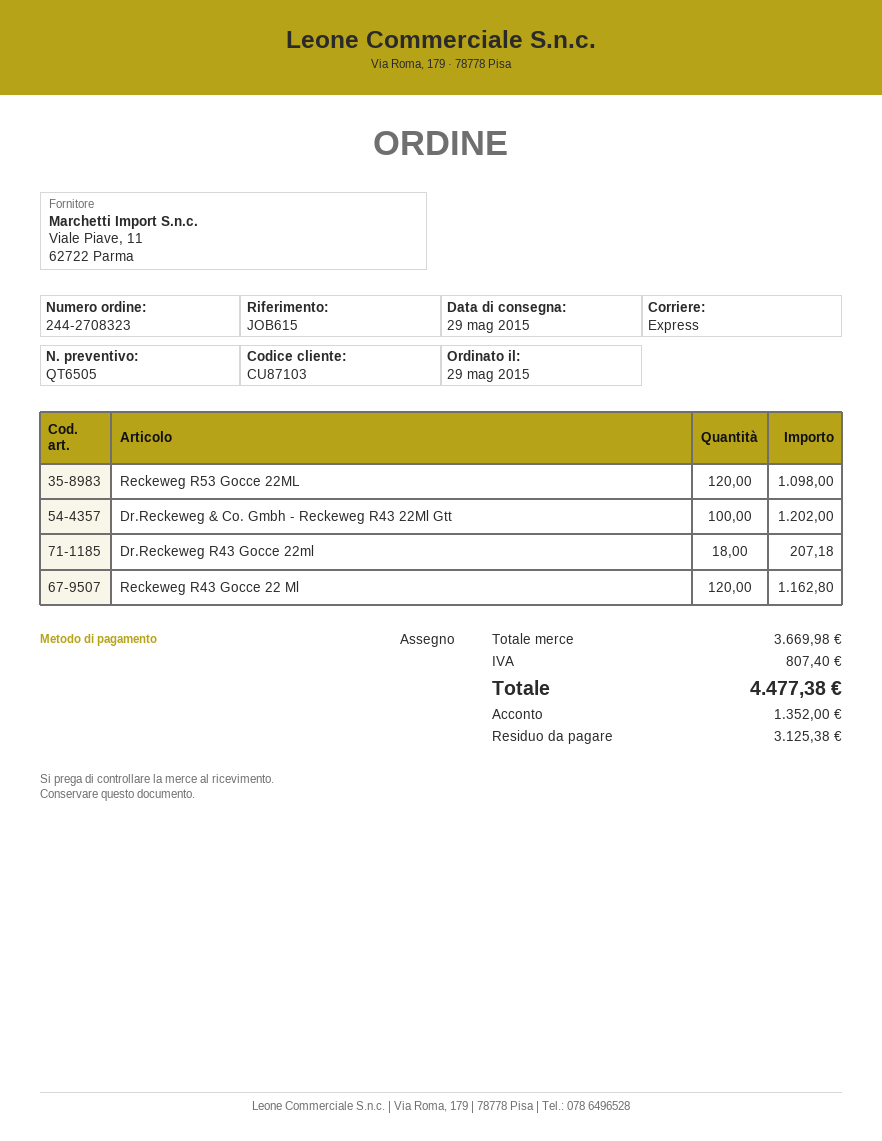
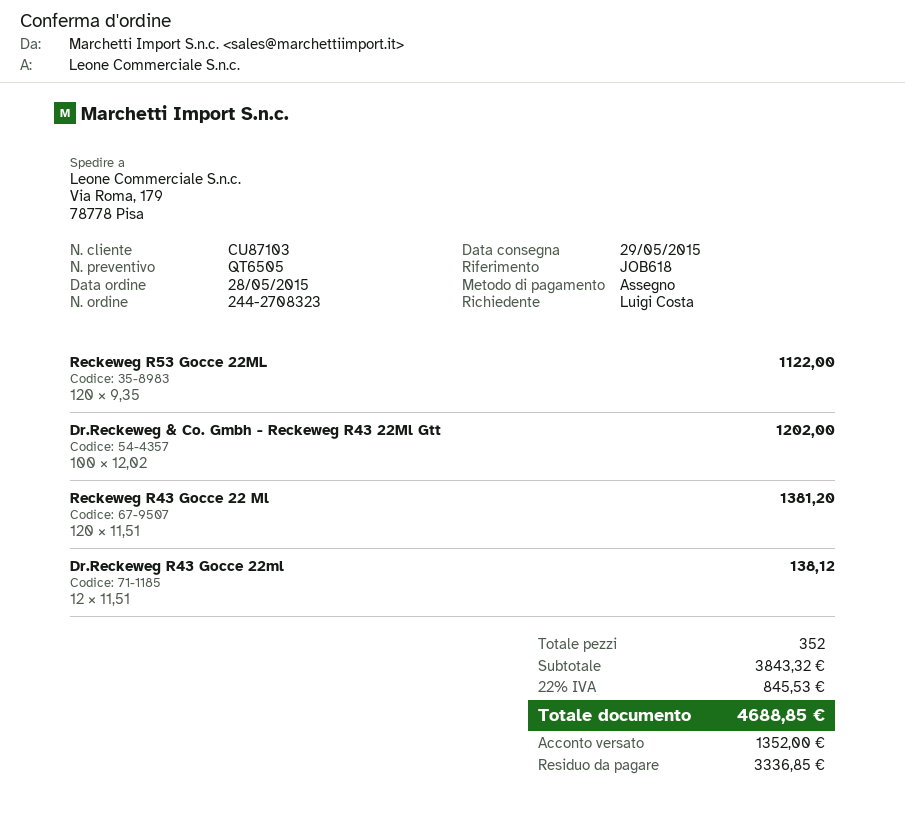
order date: 2015-05-29 -> 2015-05-28
reference: JOB615 -> JOB618
Reckeweg R53 Gocce 22ML: 120 for 1098.00 -> 120 for 1122.00
Dr.Reckeweg R43 Gocce 22ml: 18 for 207.18 -> 12 for 138.12
Reckeweg R43 Gocce 22 Ml: 120 for 1162.80 -> 120 for 1381.20
subtotal: 3669.98 -> 3843.32
tax: 807.40 -> 845.53
total: 4477.38 -> 4688.85
balance: 3125.38 -> 3336.85

